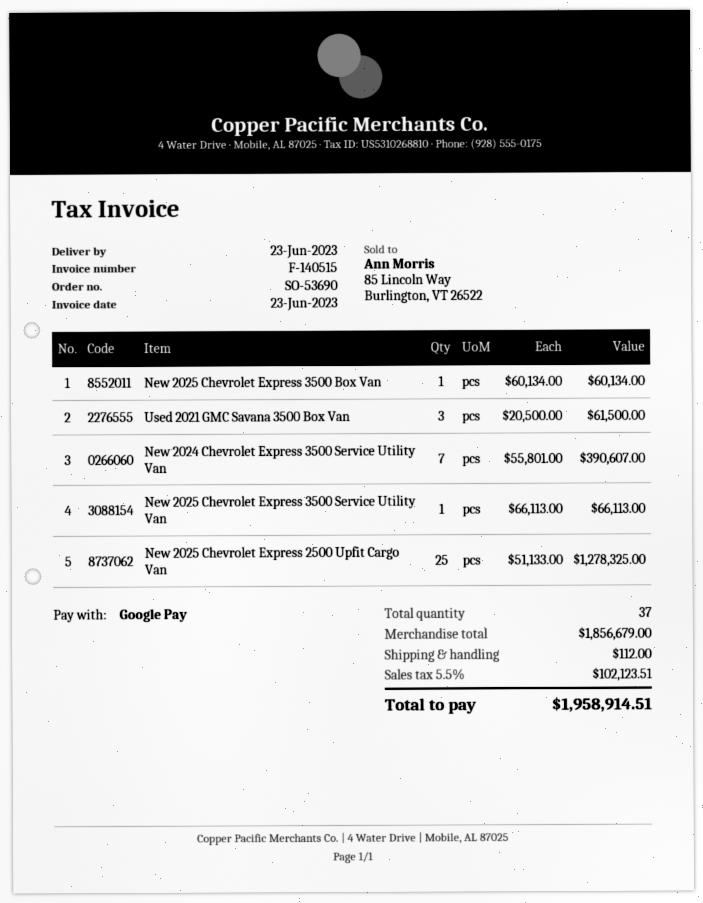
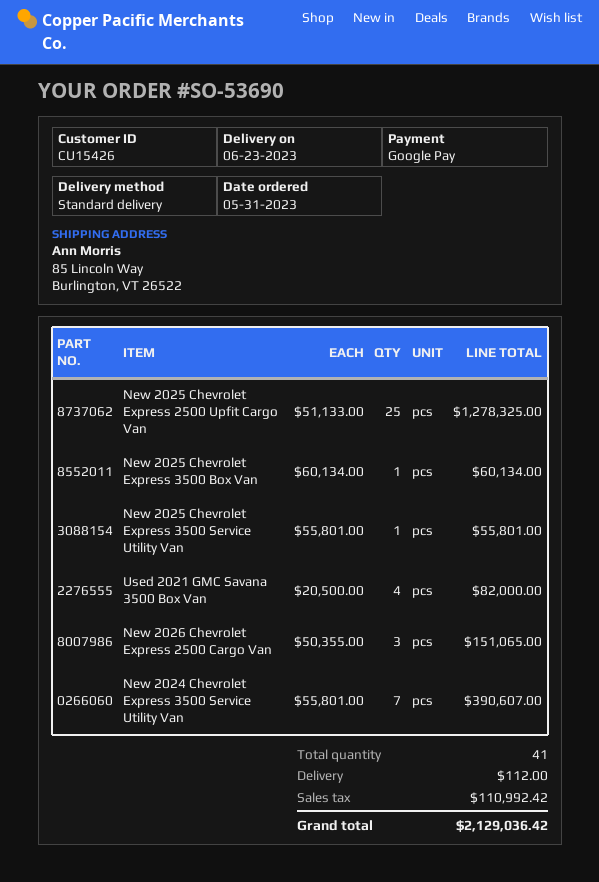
Used 2021 GMC Savana 3500 Box Van: 3 x 20500.00 = 61500.00 -> 4 x 20500.00 = 82000.00
New 2025 Chevrolet Express 3500 Service Utility Van: 1 x 66113.00 = 66113.00 -> 1 x 55801.00 = 55801.00
New 2026 Chevrolet Express 2500 Cargo Van: none -> 3 x 50355.00 = 151065.00
total quantity: 37 -> 41
tax: 102123.51 -> 110992.42
total: 1958914.51 -> 2129036.42

